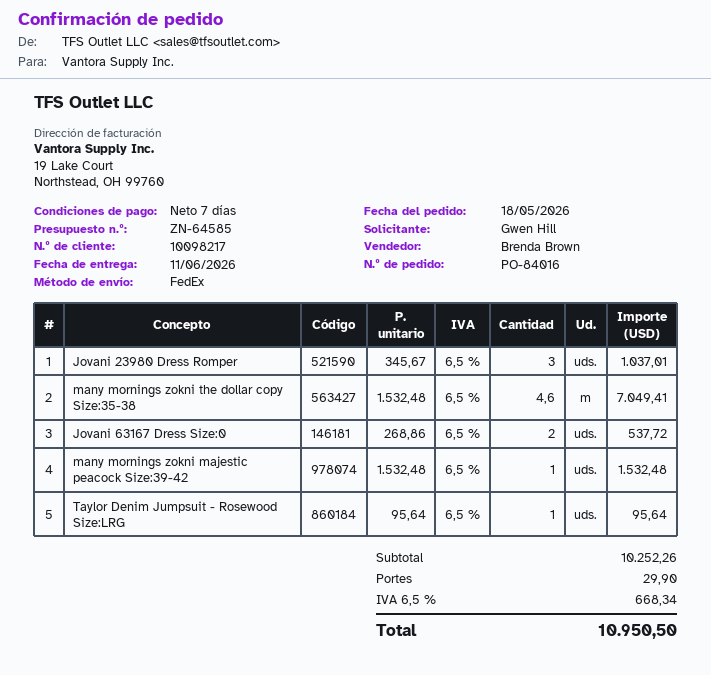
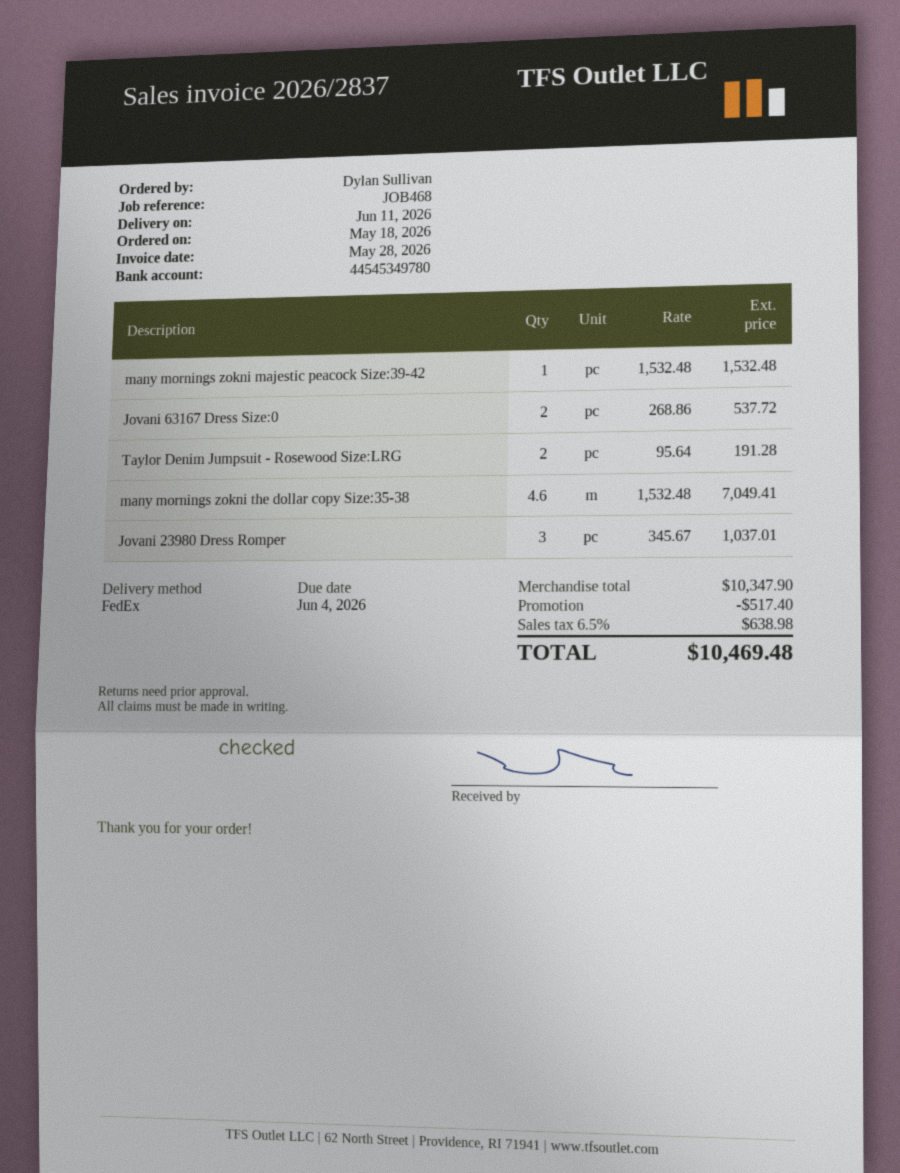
ordered by: Gwen Hill -> Dylan Sullivan
Taylor Denim Jumpsuit - Rosewood Size:LRG: 1 x 95.64 = 95.64 -> 2 x 95.64 = 191.28
subtotal: 10252.26 -> 10347.90
discount: none -> 517.40
shipping: 29.90 -> none
tax: 6.5% = 668.34 -> 6.5% = 638.98
total: 10950.50 -> 10469.48

